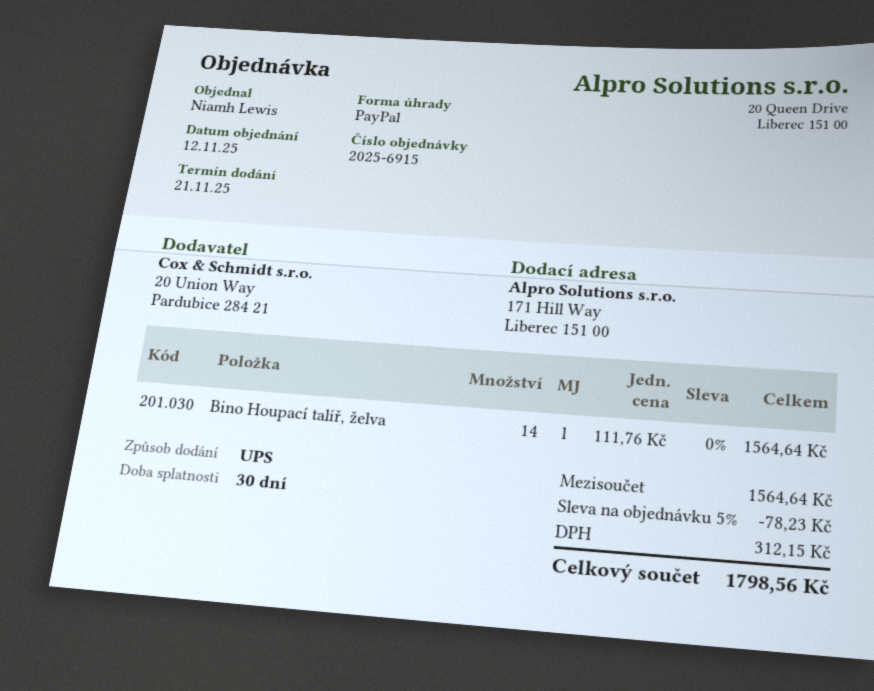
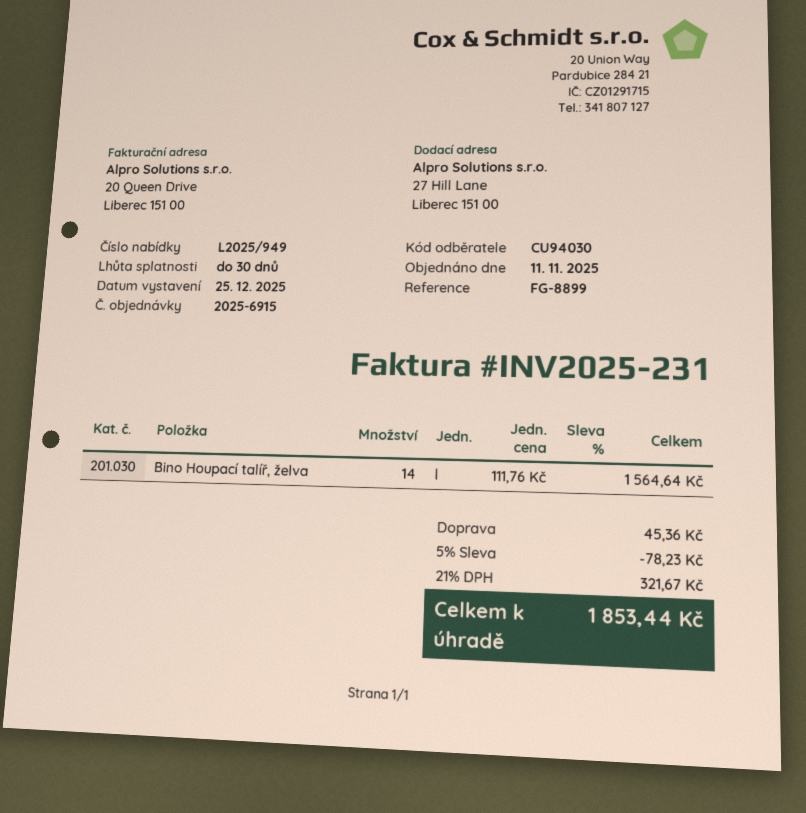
order date: 2025-11-12 -> 2025-11-11
ship to: 171 Hill Way, Liberec 151 00 -> 27 Hill Lane, Liberec 151 00
shipping: none -> 45.36
tax: 312.15 -> 321.67
total: 1798.56 -> 1853.44

